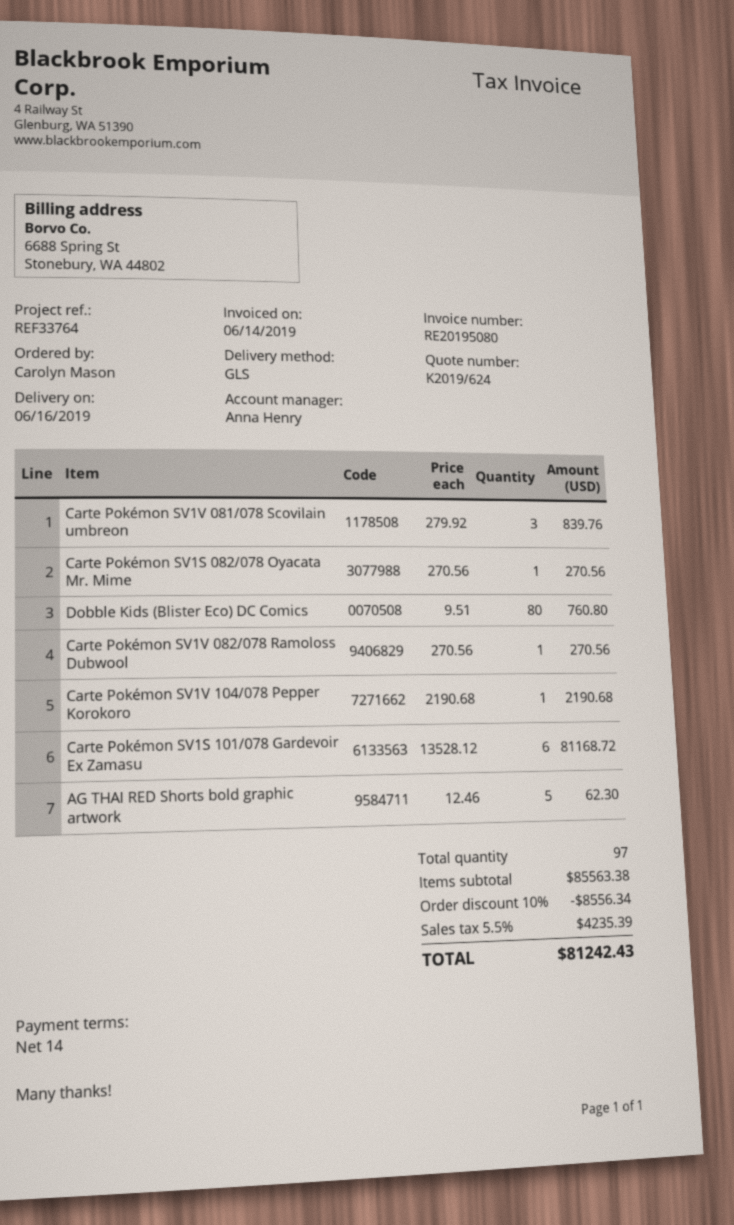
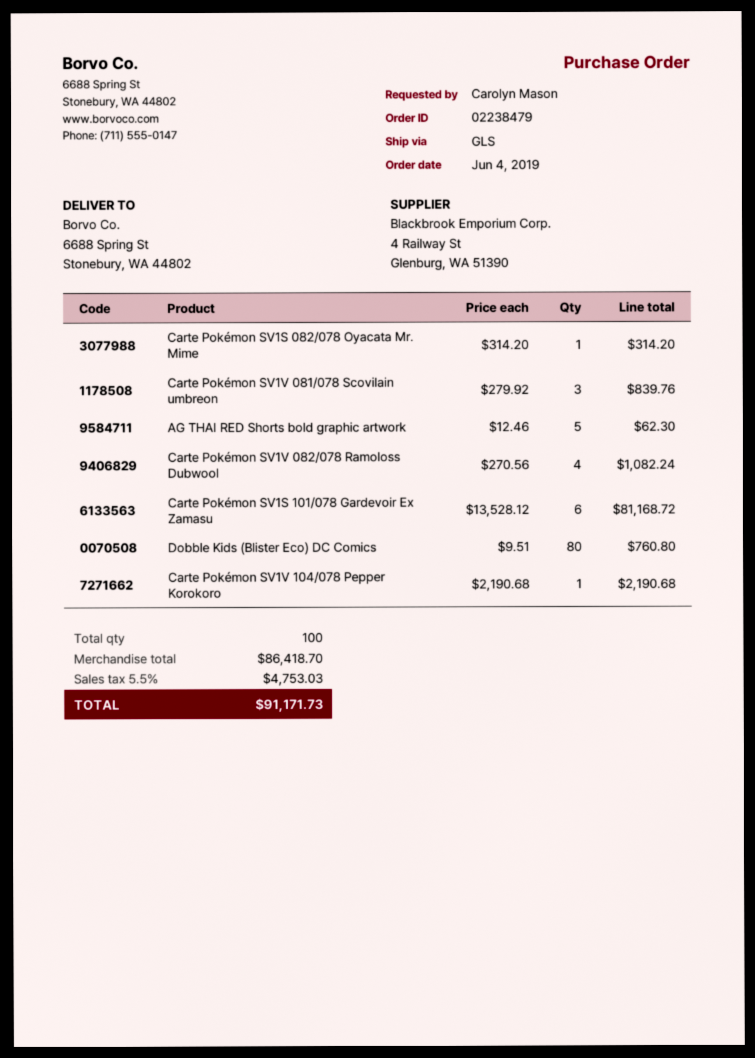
Carte Pokémon SV1S 082/078 Oyacata Mr. Mime: 1 x 270.56 = 270.56 -> 1 x 314.20 = 314.20
Carte Pokémon SV1V 082/078 Ramoloss Dubwool: 1 x 270.56 = 270.56 -> 4 x 270.56 = 1082.24
total quantity: 97 -> 100
subtotal: 85563.38 -> 86418.70
discount: 10% = 8556.34 -> none
tax: 5.5% = 4235.39 -> 5.5% = 4753.03
total: 81242.43 -> 91171.73

